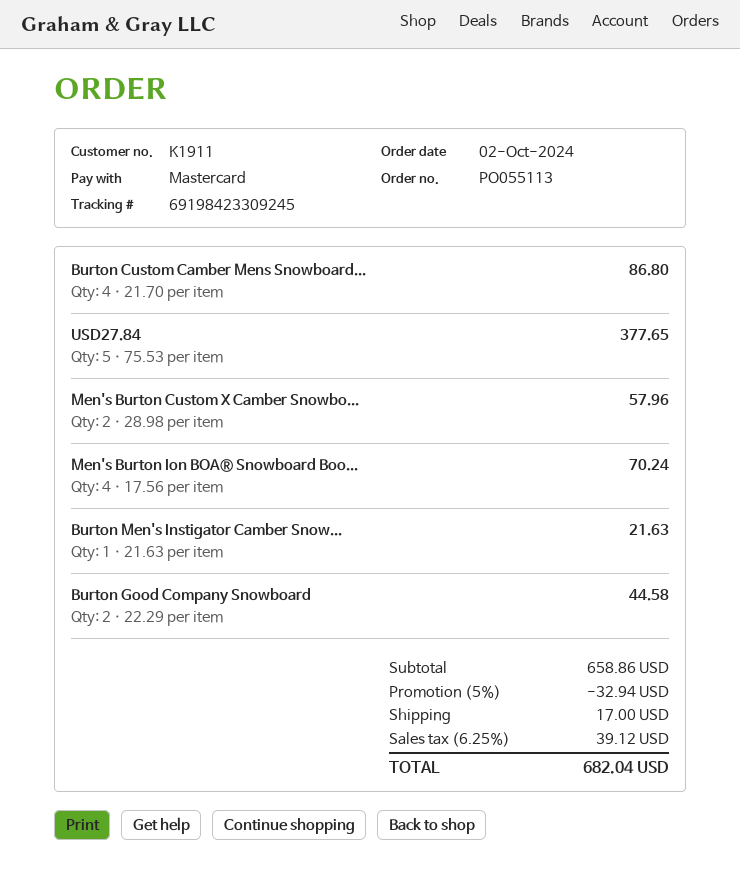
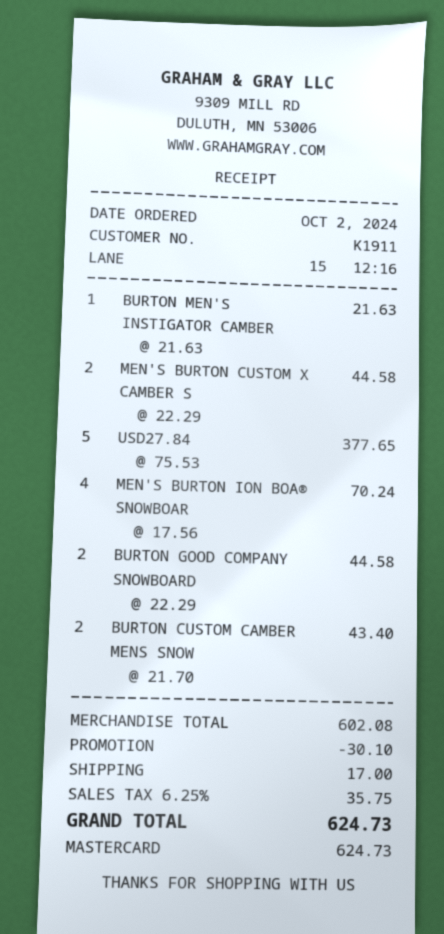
Burton Custom Camber Mens Snowboard...: 4 x 21.70 = 86.80 -> 2 x 21.70 = 43.40
Men's Burton Custom X Camber Snowbo...: 2 x 28.98 = 57.96 -> 2 x 22.29 = 44.58
subtotal: 658.86 -> 602.08
discount: 32.94 -> 30.10
tax: 6.25% = 39.12 -> 6.25% = 35.75
total: 682.04 -> 624.73

